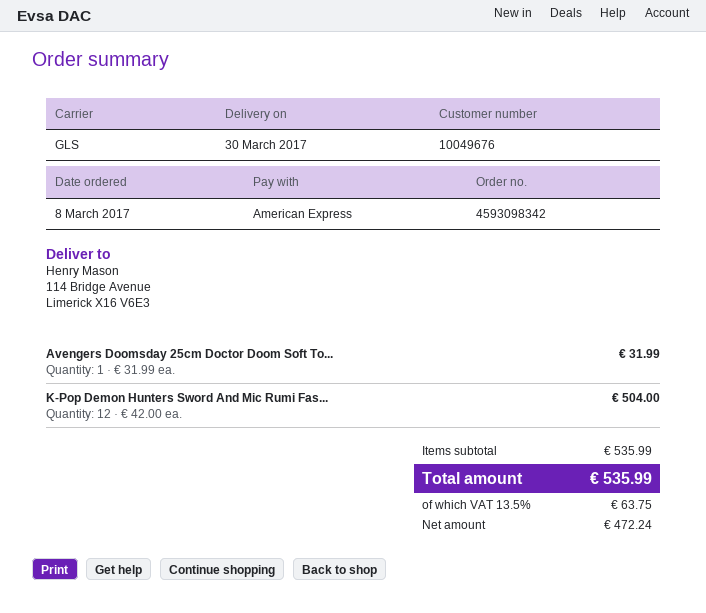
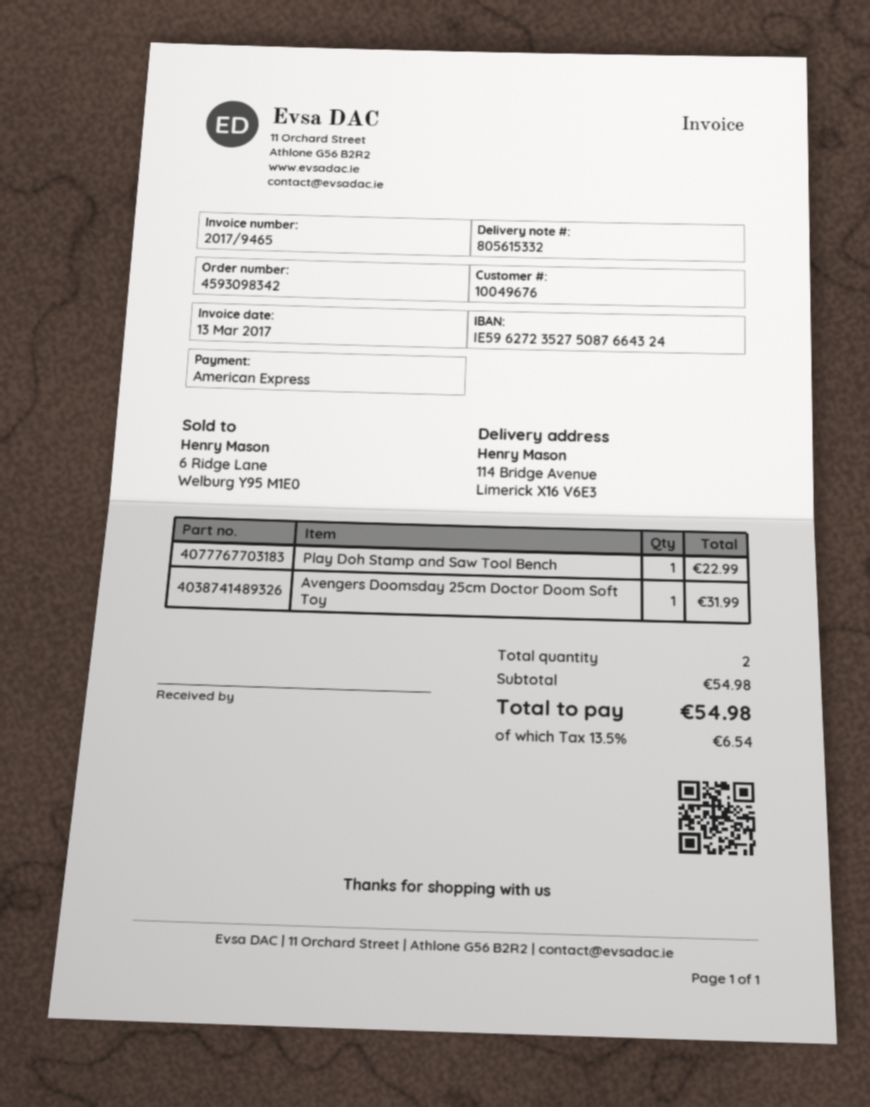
K-Pop Demon Hunters Sword And Mic Rumi Fas...: 12 for 504.00 -> none
Play Doh Stamp and Saw Tool Bench: none -> 1 for 22.99
subtotal: 535.99 -> 54.98
tax: 13.5% = 63.75 -> 13.5% = 6.54
total: 535.99 -> 54.98

